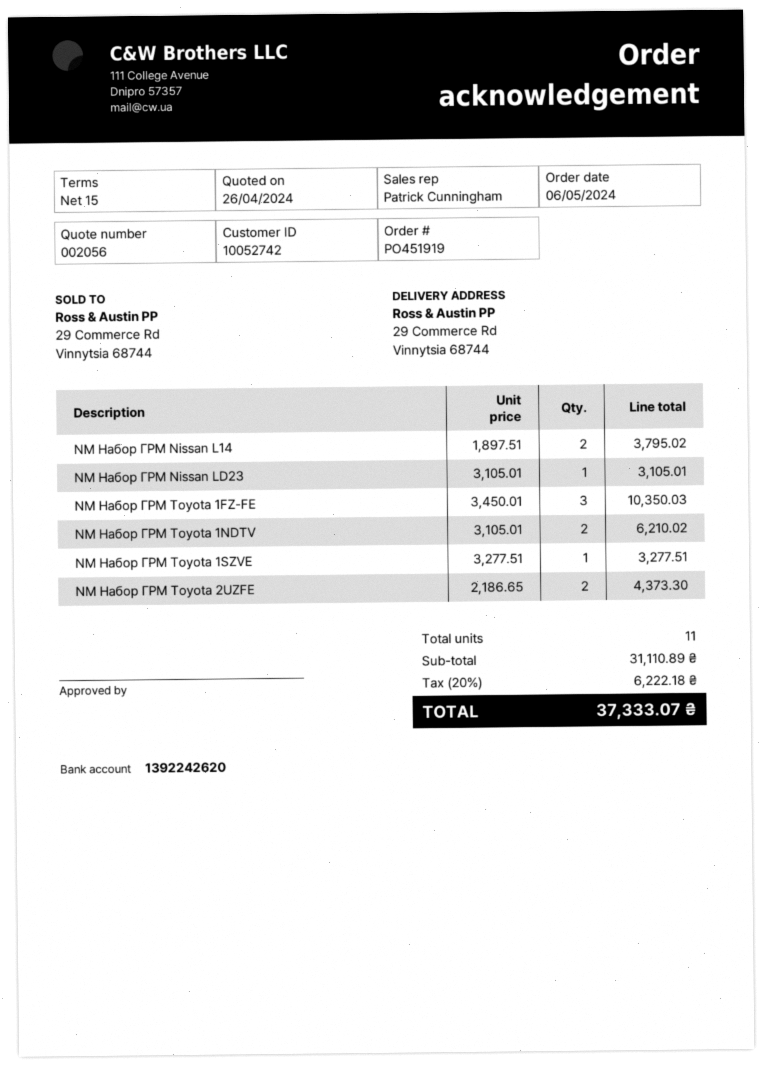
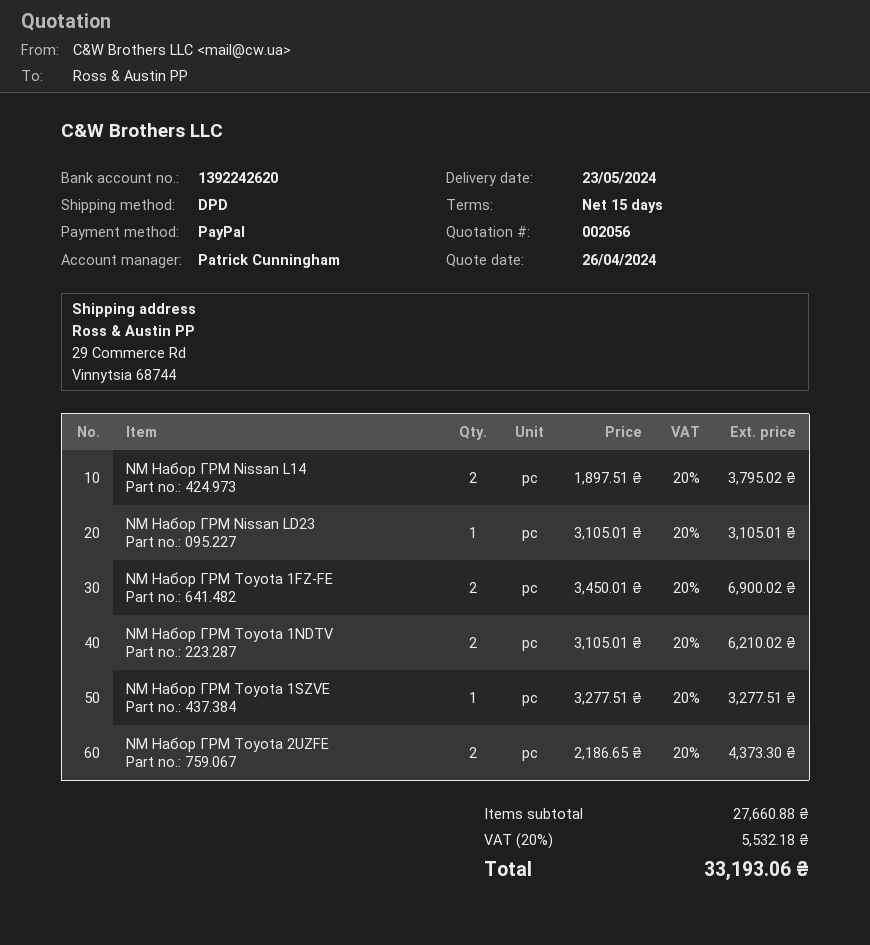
NM Набор ГРМ Toyota 1FZ-FE: 3 x 3450.01 = 10350.03 -> 2 x 3450.01 = 6900.02
subtotal: 31110.89 -> 27660.88
tax: 20% = 6222.18 -> 20% = 5532.18
total: 37333.07 -> 33193.06

